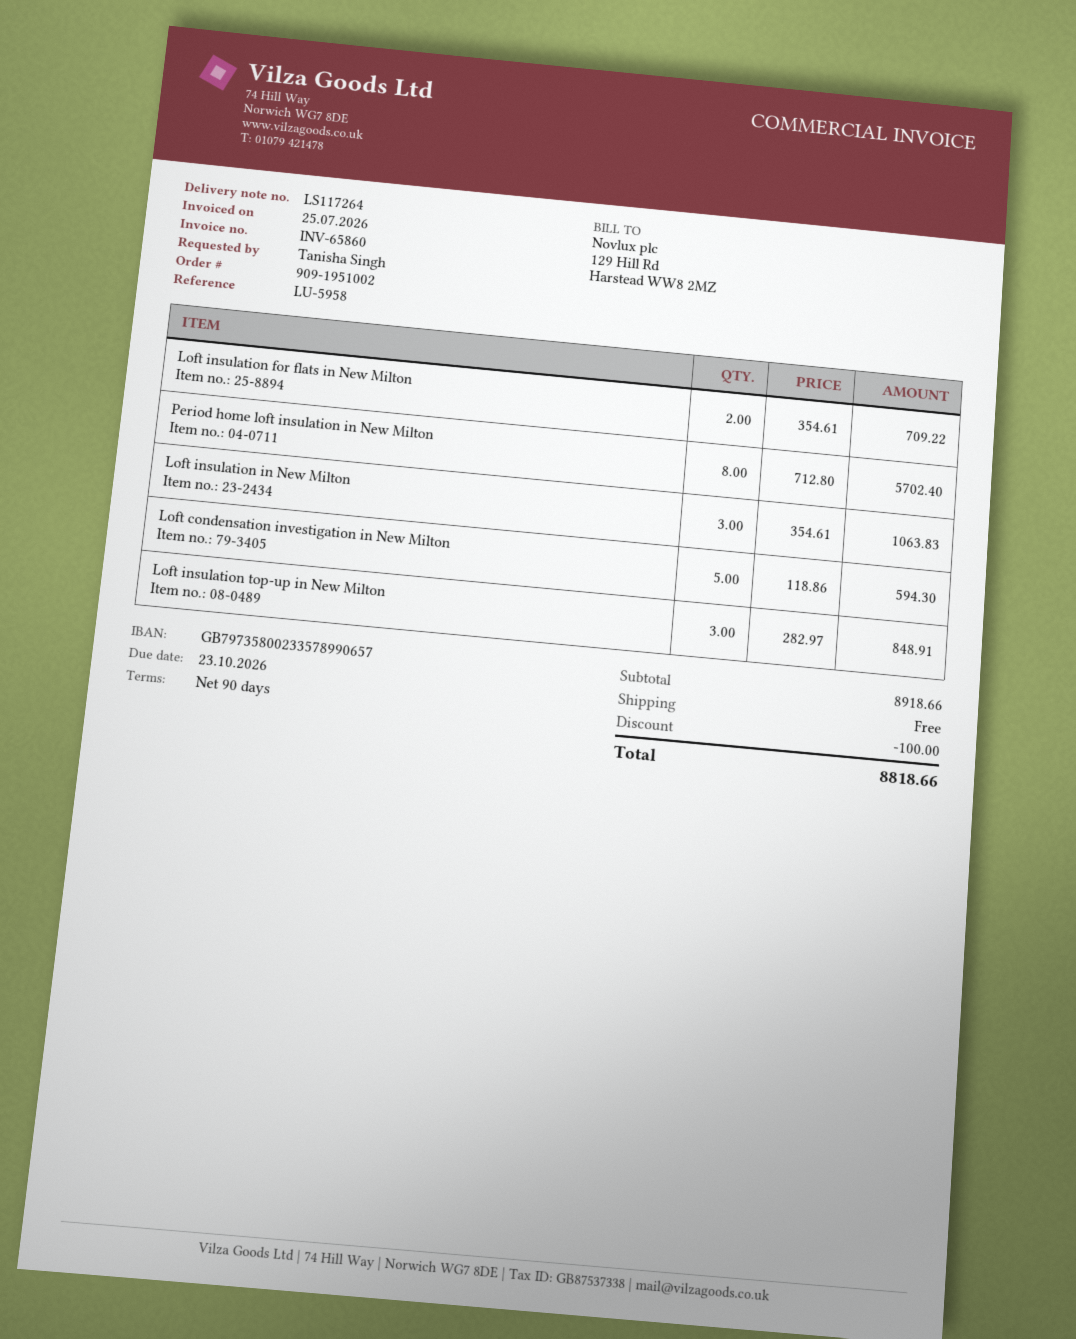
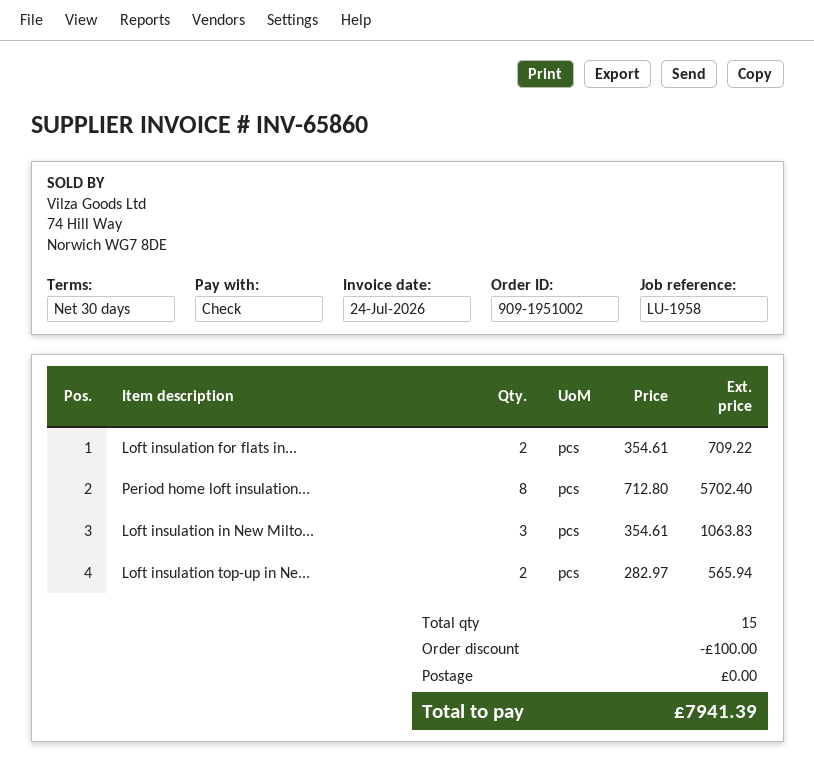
invoice date: 2026-07-25 -> 2026-07-24
payment terms: 90 days -> 30 days
reference: LU-5958 -> LU-1958
Loft condensation investigation in New Milton: 5 x 118.86 = 594.30 -> none
Loft insulation top-up in New Milton: 3 x 282.97 = 848.91 -> 2 x 282.97 = 565.94
total: 8818.66 -> 7941.39

